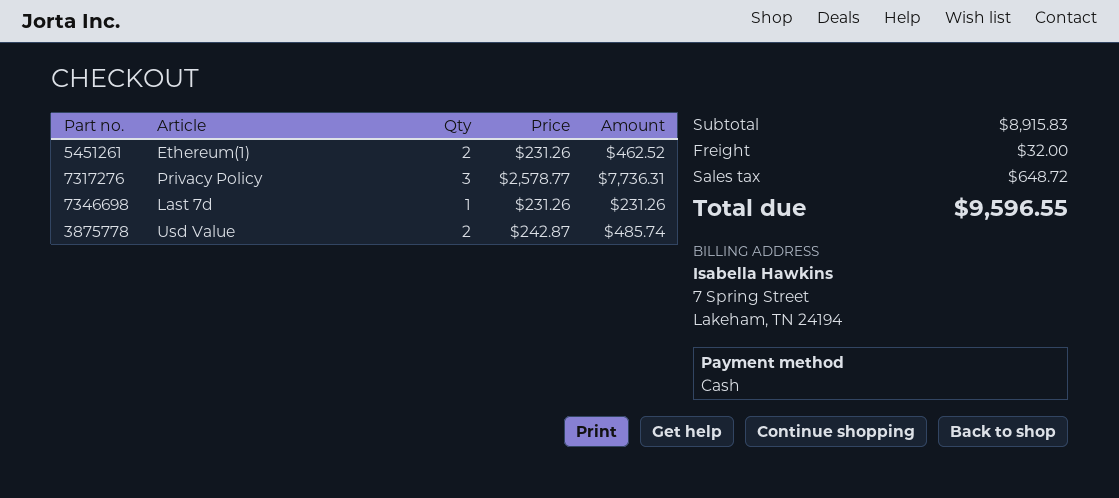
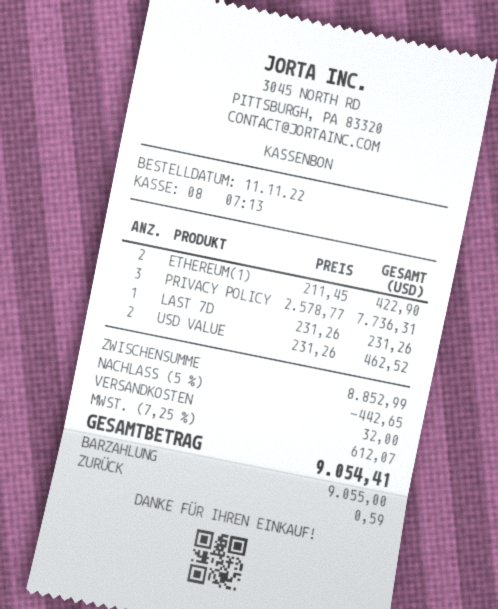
Ethereum(1): 2 x 231.26 = 462.52 -> 2 x 211.45 = 422.90
Usd Value: 2 x 242.87 = 485.74 -> 2 x 231.26 = 462.52
subtotal: 8915.83 -> 8852.99
discount: none -> 5% = 442.65
tax: 648.72 -> 612.07
total: 9596.55 -> 9054.41

